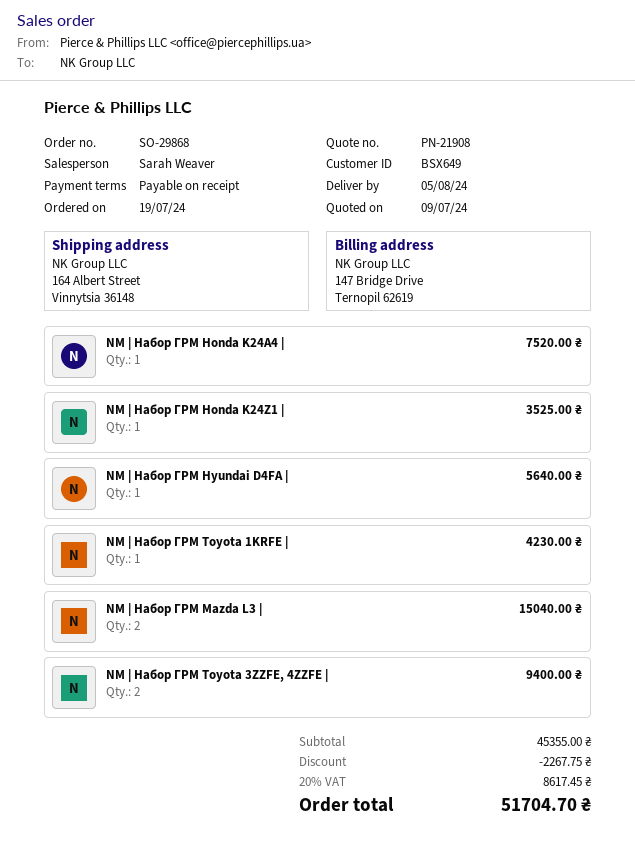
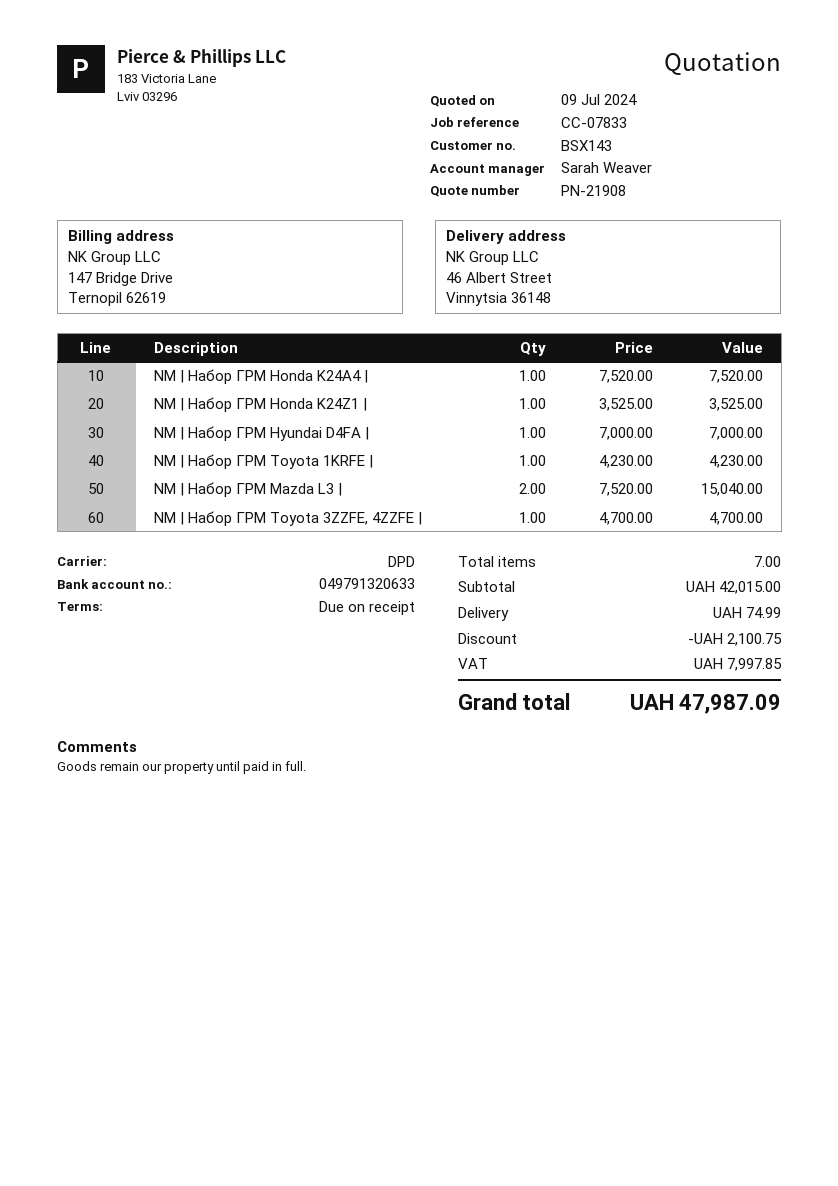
customer number: BSX649 -> BSX143
ship to: 164 Albert Street, Vinnytsia 36148 -> 46 Albert Street, Vinnytsia 36148
NM | Набор ГРМ Hyundai D4FA |: 1 for 5640.00 -> 1 for 7000.00
NM | Набор ГРМ Toyota 3ZZFE, 4ZZFE |: 2 for 9400.00 -> 1 for 4700.00
subtotal: 45355.00 -> 42015.00
discount: 2267.75 -> 2100.75
shipping: none -> 74.99
tax: 8617.45 -> 7997.85
total: 51704.70 -> 47987.09

